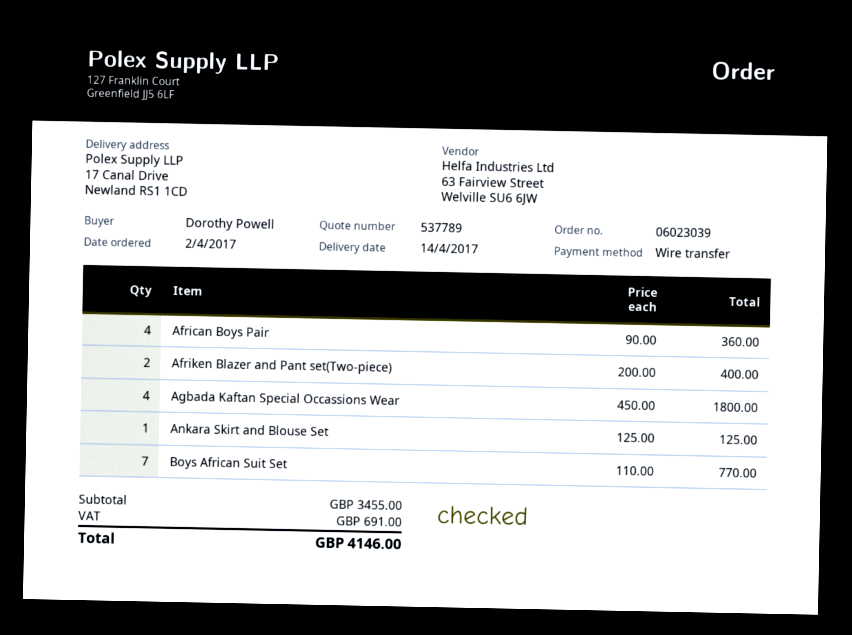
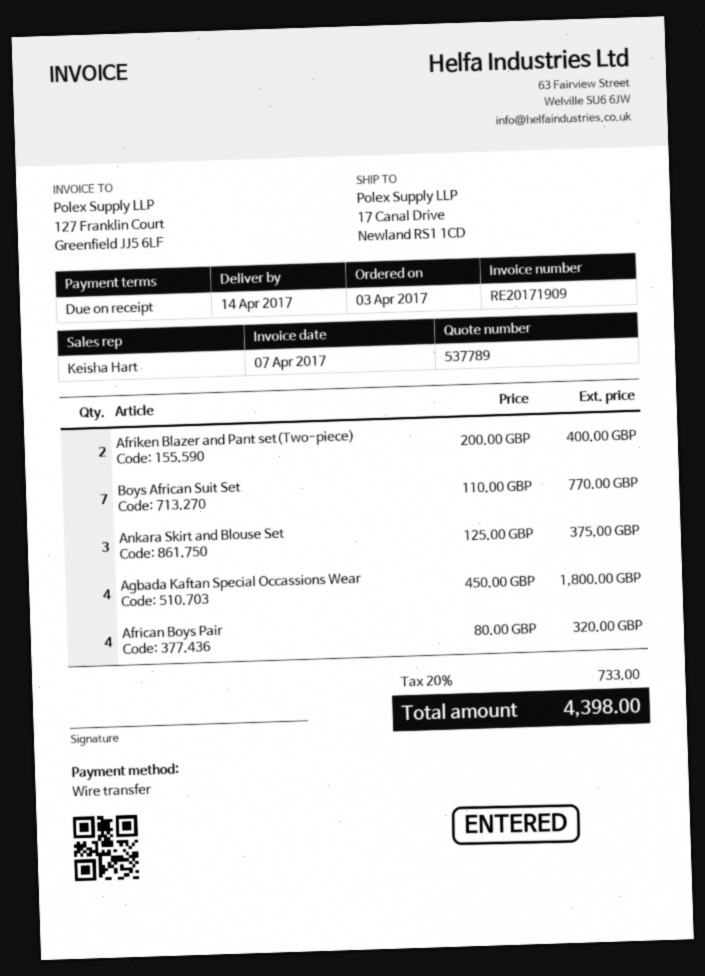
order date: 2017-04-02 -> 2017-04-03
African Boys Pair: 4 x 90.00 = 360.00 -> 4 x 80.00 = 320.00
Ankara Skirt and Blouse Set: 1 x 125.00 = 125.00 -> 3 x 125.00 = 375.00
tax: 691.00 -> 733.00
total: 4146.00 -> 4398.00

